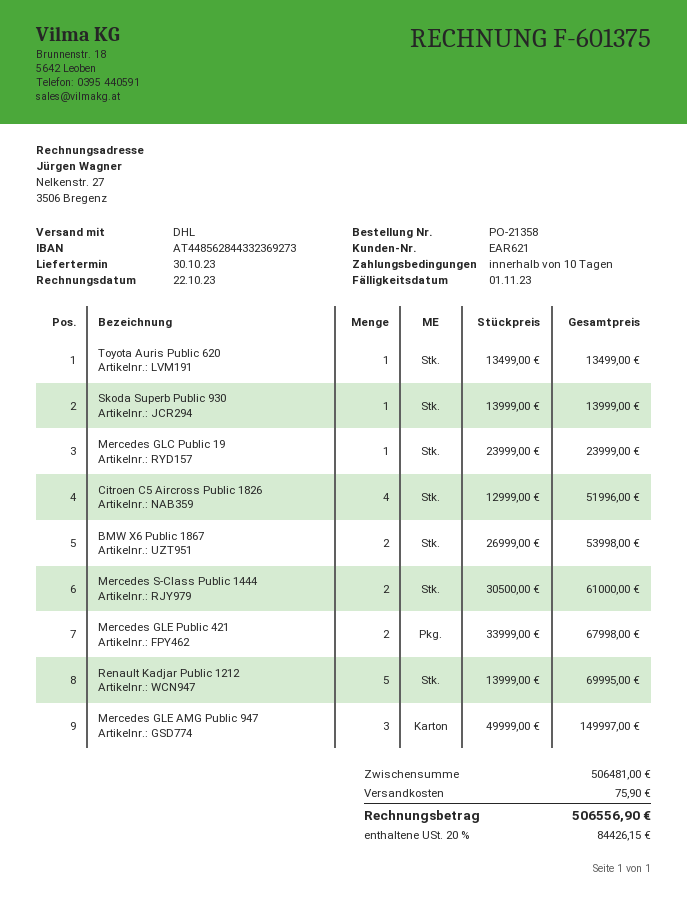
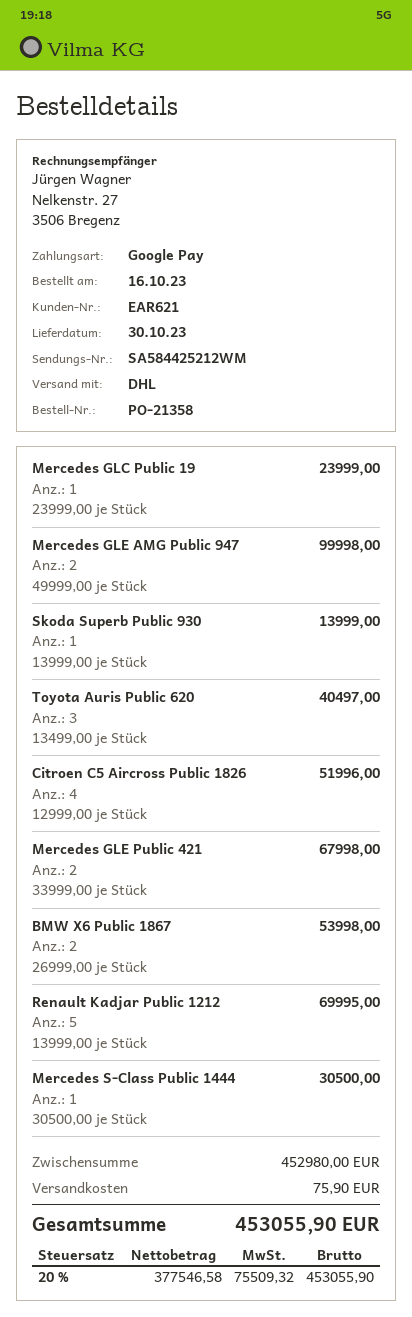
Toyota Auris Public 620: 1 x 13499.00 = 13499.00 -> 3 x 13499.00 = 40497.00
Mercedes S-Class Public 1444: 2 x 30500.00 = 61000.00 -> 1 x 30500.00 = 30500.00
Mercedes GLE AMG Public 947: 3 x 49999.00 = 149997.00 -> 2 x 49999.00 = 99998.00
subtotal: 506481.00 -> 452980.00
tax: 20% = 84426.15 -> 20% = 75509.32
total: 506556.90 -> 453055.90

